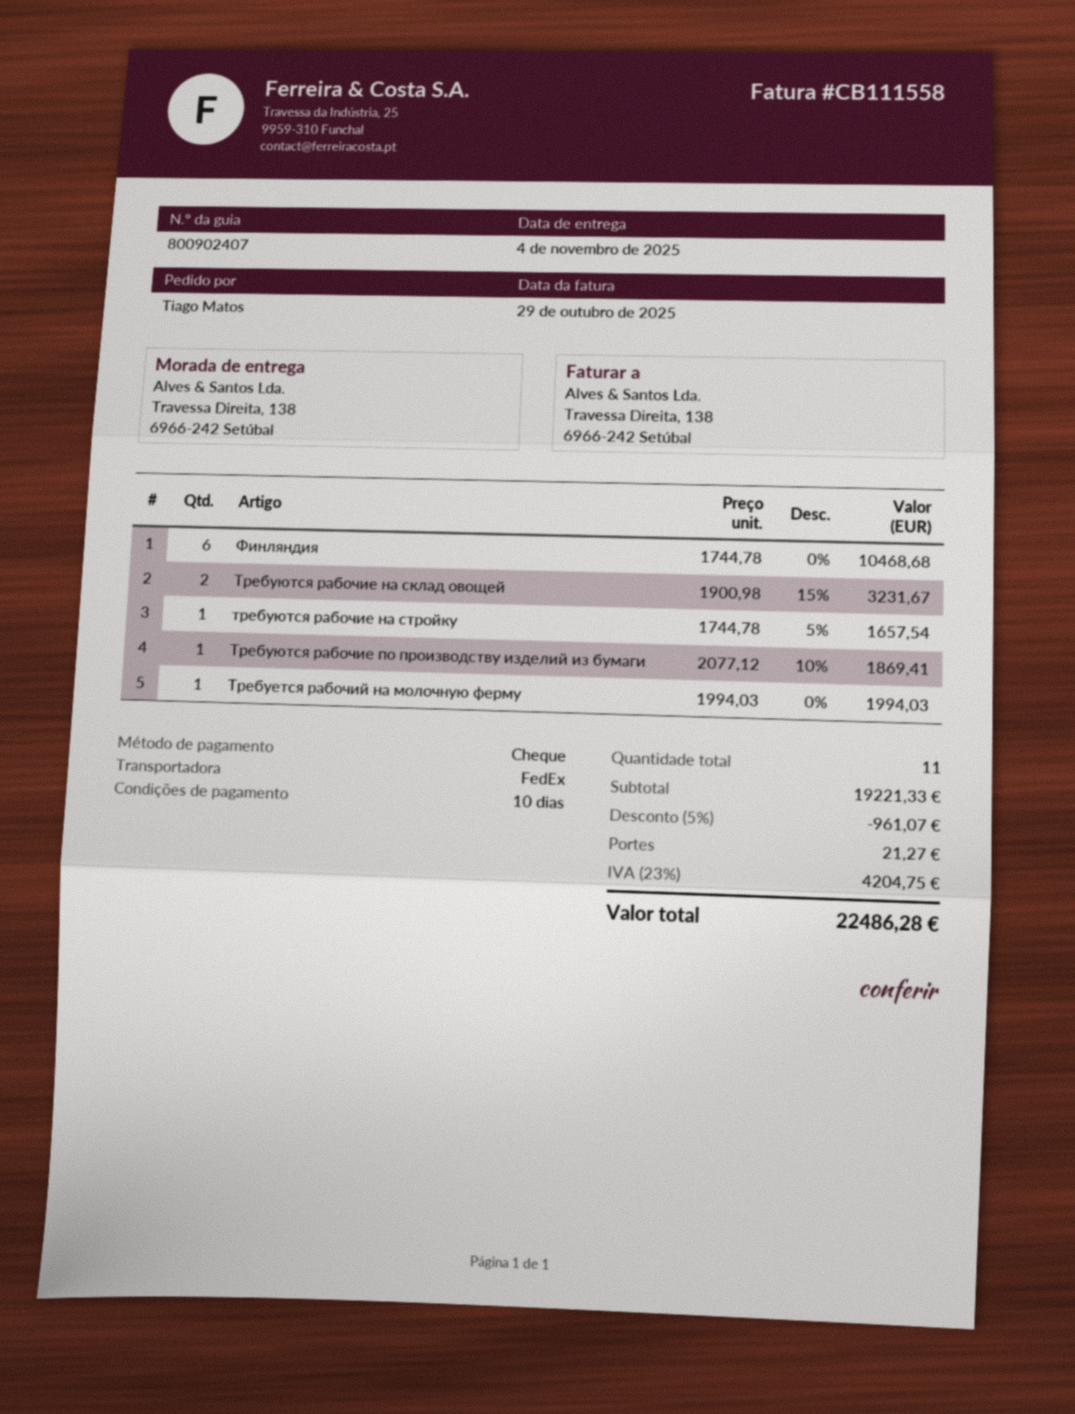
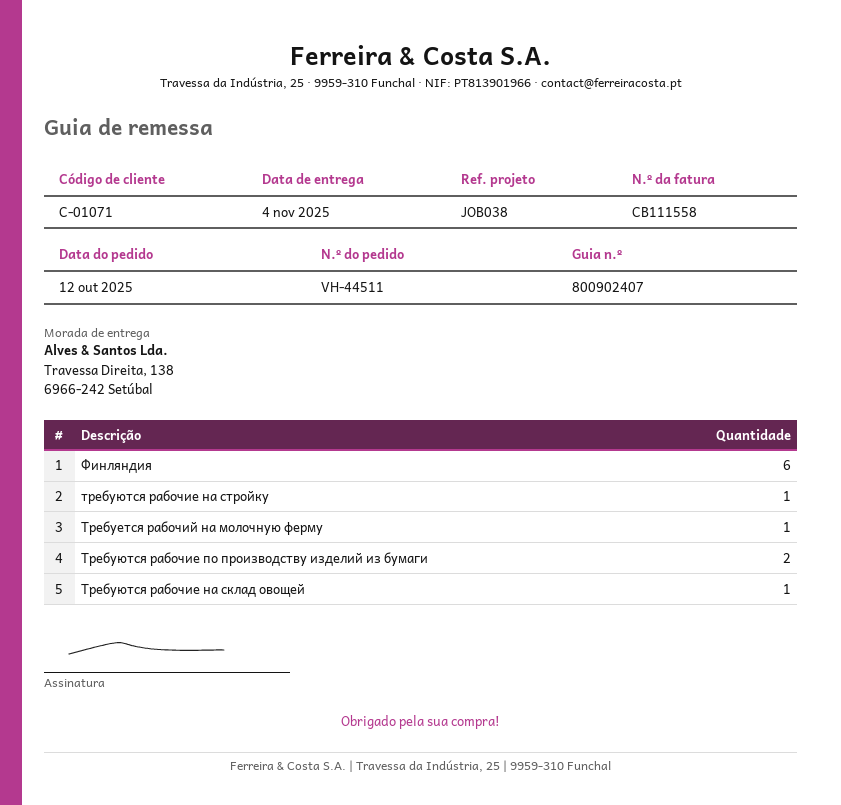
Требуются рабочие на склад овощей: 2 -> 1
Требуются рабочие по производству изделий из бумаги: 1 -> 2

